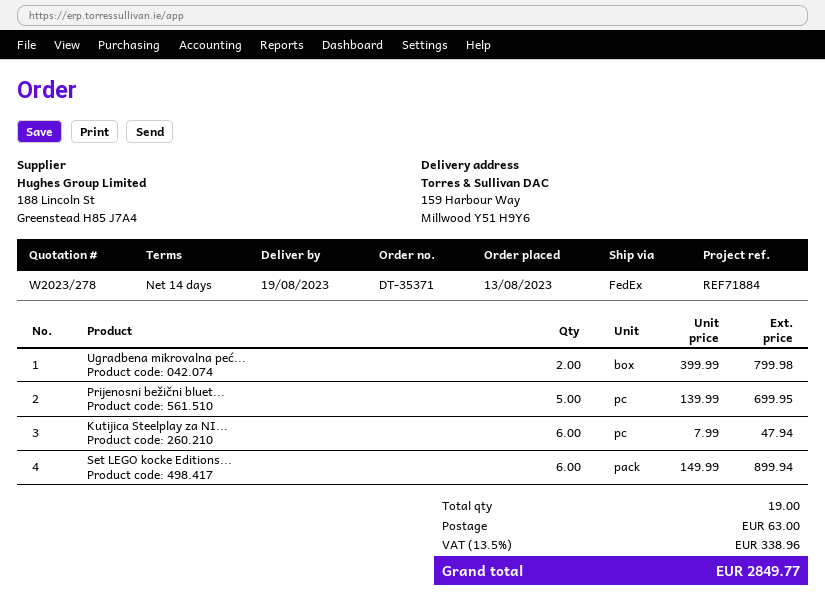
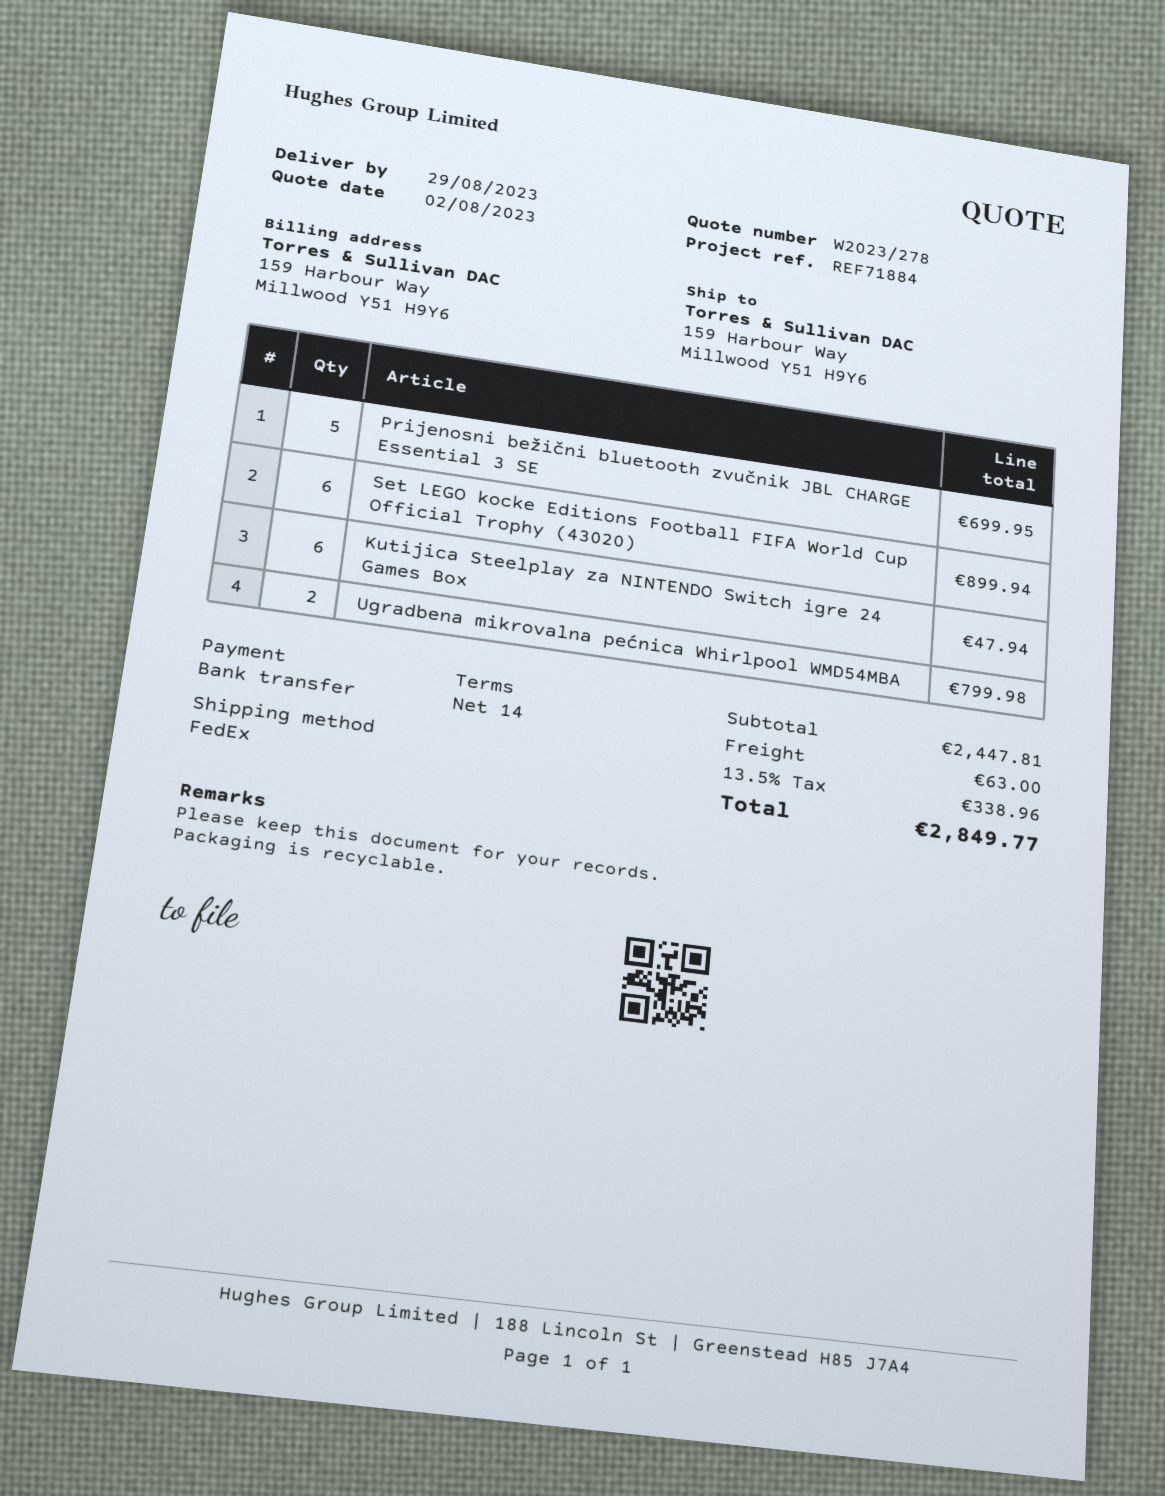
delivery date: 2023-08-19 -> 2023-08-29

